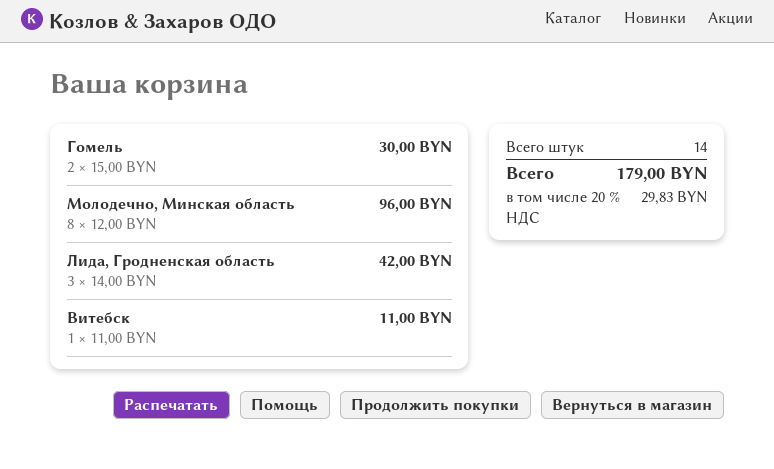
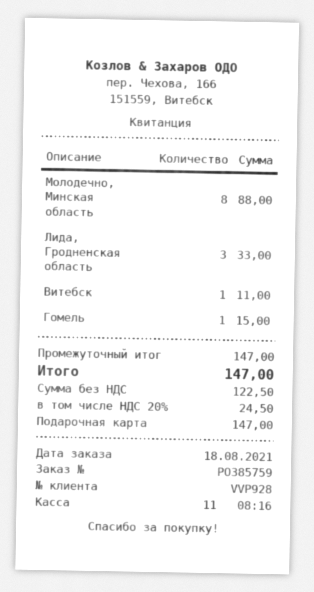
Гомель: 2 for 30.00 -> 1 for 15.00
Молодечно, Минская область: 8 for 96.00 -> 8 for 88.00
Лида, Гродненская область: 3 for 42.00 -> 3 for 33.00
tax: 20% = 29.83 -> 20% = 24.50
total: 179.00 -> 147.00

